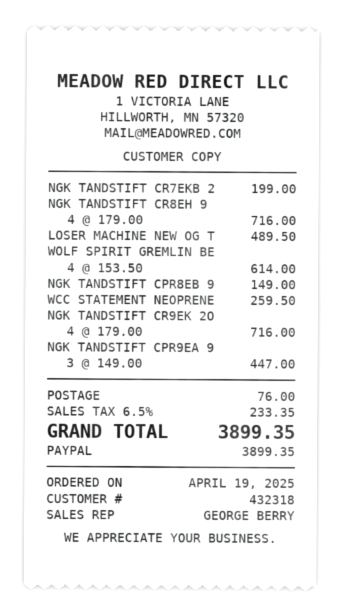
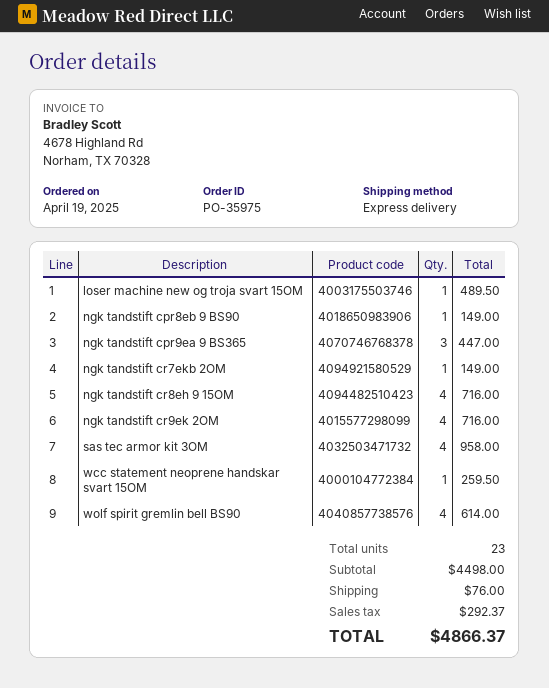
NGK TANDSTIFT CR7EKB 2: 1 for 199.00 -> 1 for 149.00
sas tec armor kit 3OM: none -> 4 for 958.00
tax: 233.35 -> 292.37
total: 3899.35 -> 4866.37

